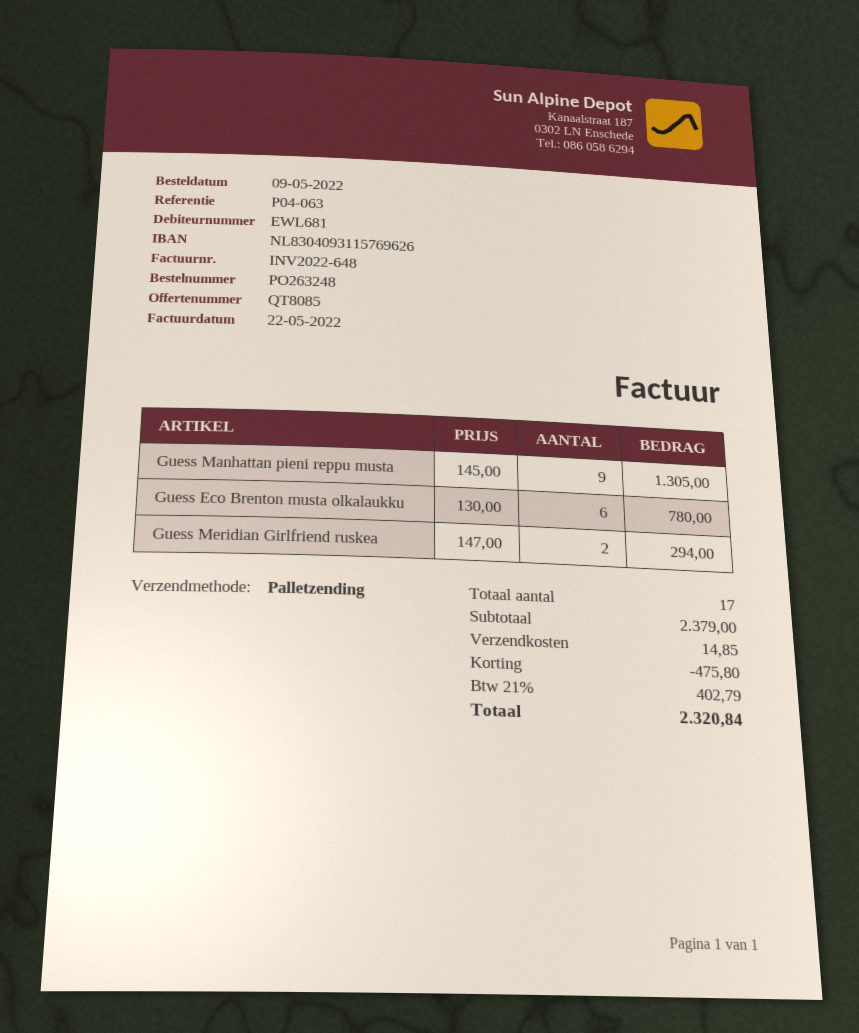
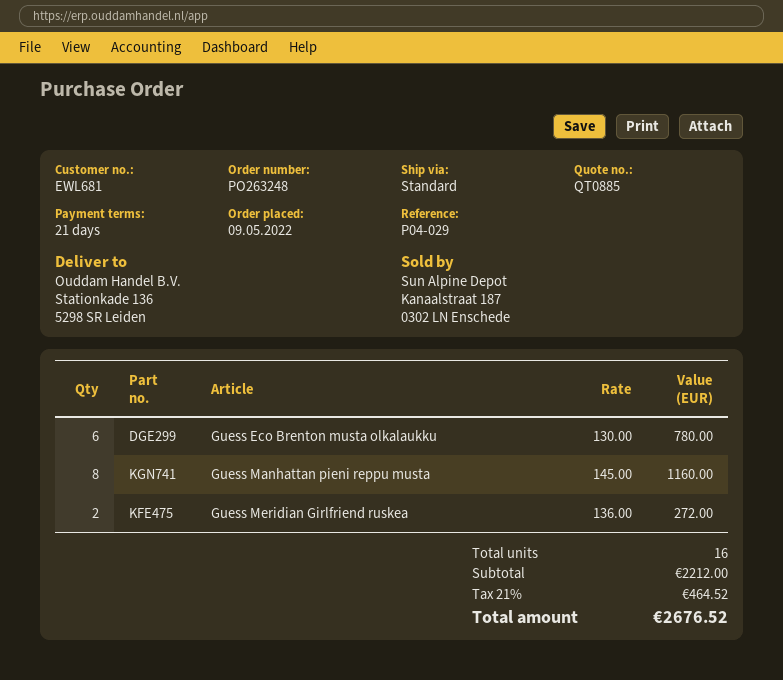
quote number: QT8085 -> QT0885
reference: P04-063 -> P04-029
shipping method: pallet freight -> standard
Guess Manhattan pieni reppu musta: 9 x 145.00 = 1305.00 -> 8 x 145.00 = 1160.00
Guess Meridian Girlfriend ruskea: 2 x 147.00 = 294.00 -> 2 x 136.00 = 272.00
total quantity: 17 -> 16
subtotal: 2379.00 -> 2212.00
discount: 475.80 -> none
shipping: 14.85 -> none
tax: 21% = 402.79 -> 21% = 464.52
total: 2320.84 -> 2676.52

